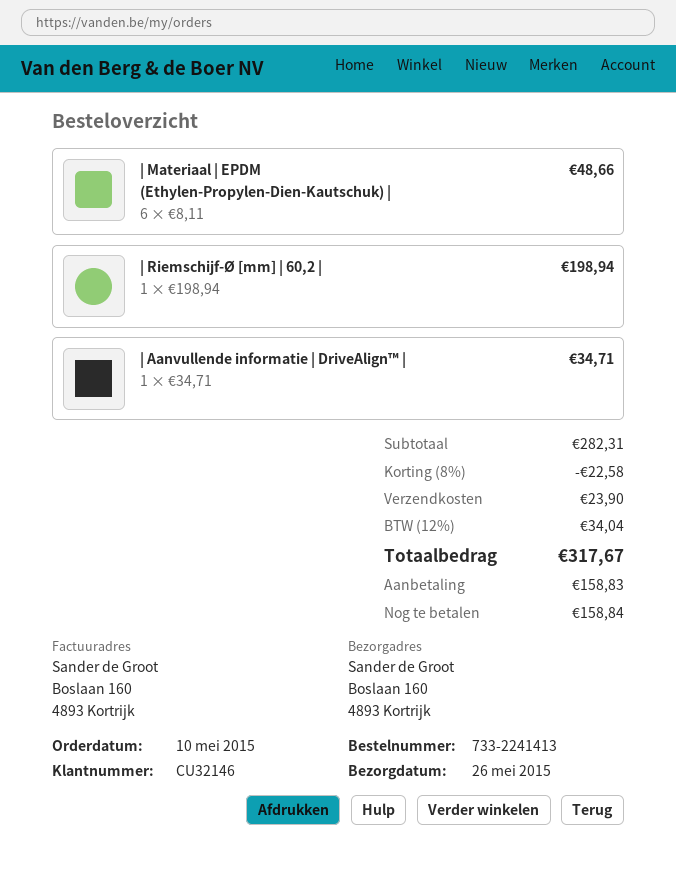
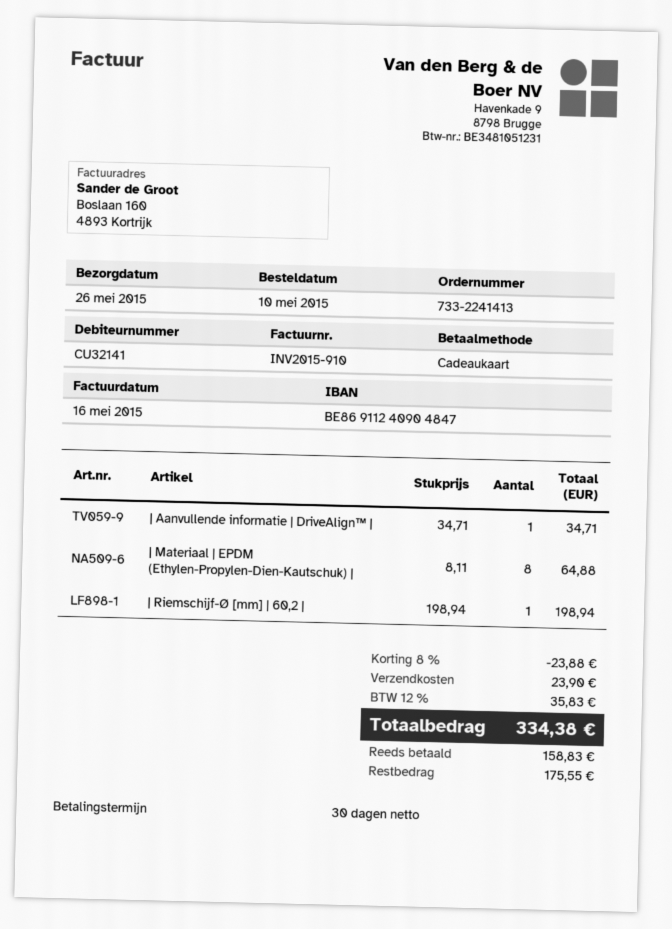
customer number: CU32146 -> CU32141
| Materiaal | EPDM (Ethylen-Propylen-Dien-Kautschuk) |: 6 x 8.11 = 48.66 -> 8 x 8.11 = 64.88
discount: 8% = 22.58 -> 8% = 23.88
tax: 12% = 34.04 -> 12% = 35.83
total: 317.67 -> 334.38
balance: 158.84 -> 175.55

